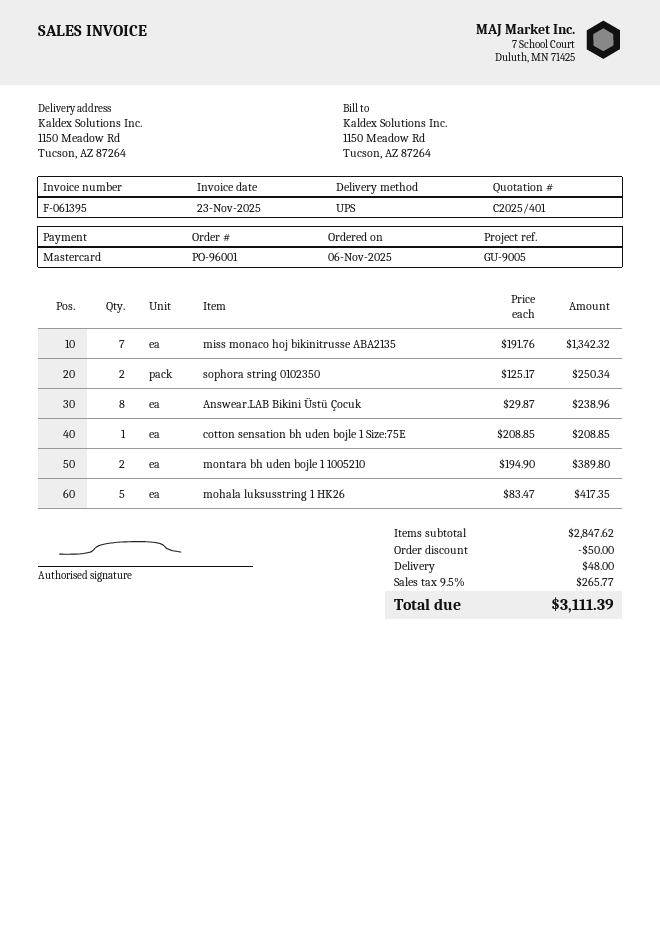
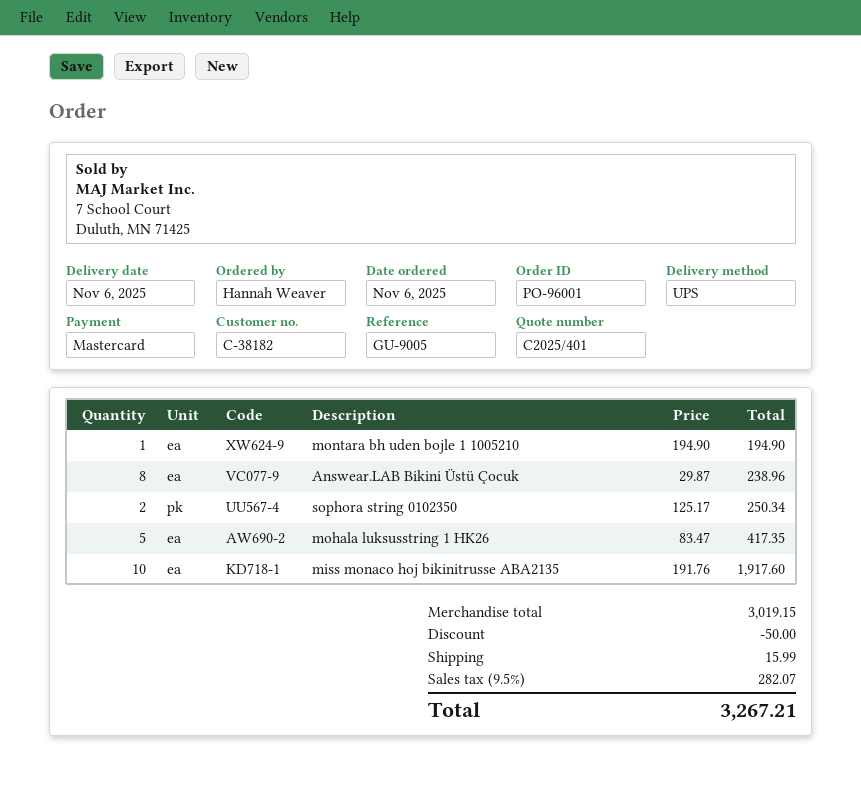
miss monaco hoj bikinitrusse ABA2135: 7 x 191.76 = 1342.32 -> 10 x 191.76 = 1917.60
cotton sensation bh uden bojle 1 Size:75E: 1 x 208.85 = 208.85 -> none
montara bh uden bojle 1 1005210: 2 x 194.90 = 389.80 -> 1 x 194.90 = 194.90
subtotal: 2847.62 -> 3019.15
shipping: 48.00 -> 15.99
tax: 9.5% = 265.77 -> 9.5% = 282.07
total: 3111.39 -> 3267.21

